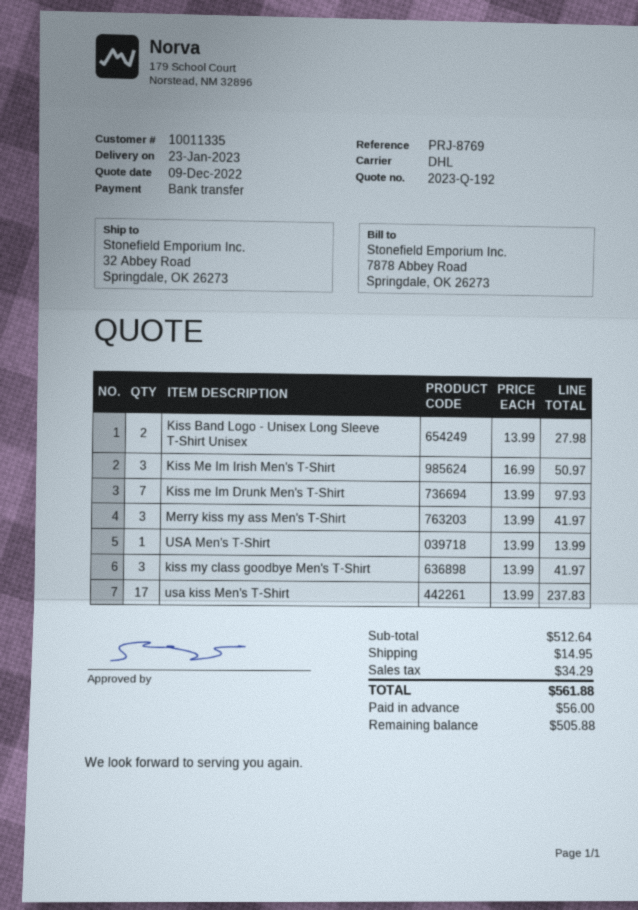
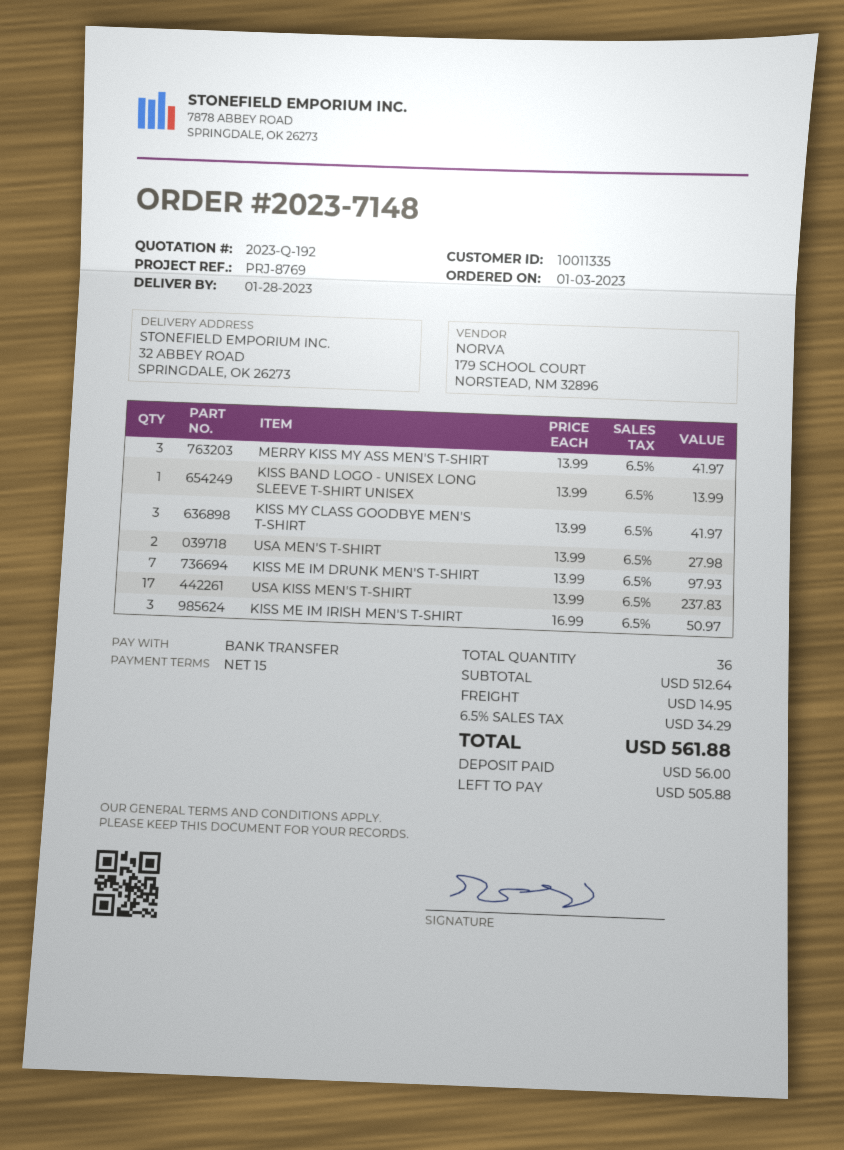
delivery date: 2023-01-23 -> 2023-01-28
Kiss Band Logo - Unisex Long Sleeve T-Shirt Unisex: 2 x 13.99 = 27.98 -> 1 x 13.99 = 13.99
USA Men's T-Shirt: 1 x 13.99 = 13.99 -> 2 x 13.99 = 27.98

